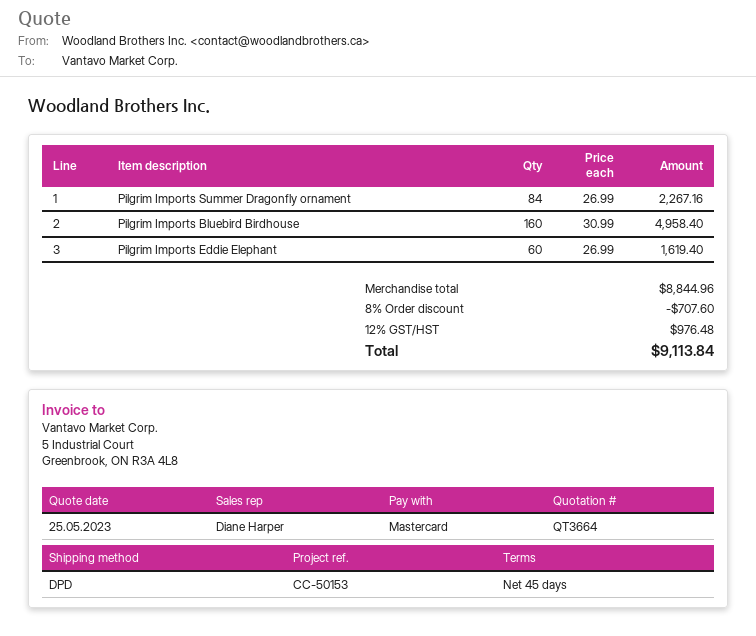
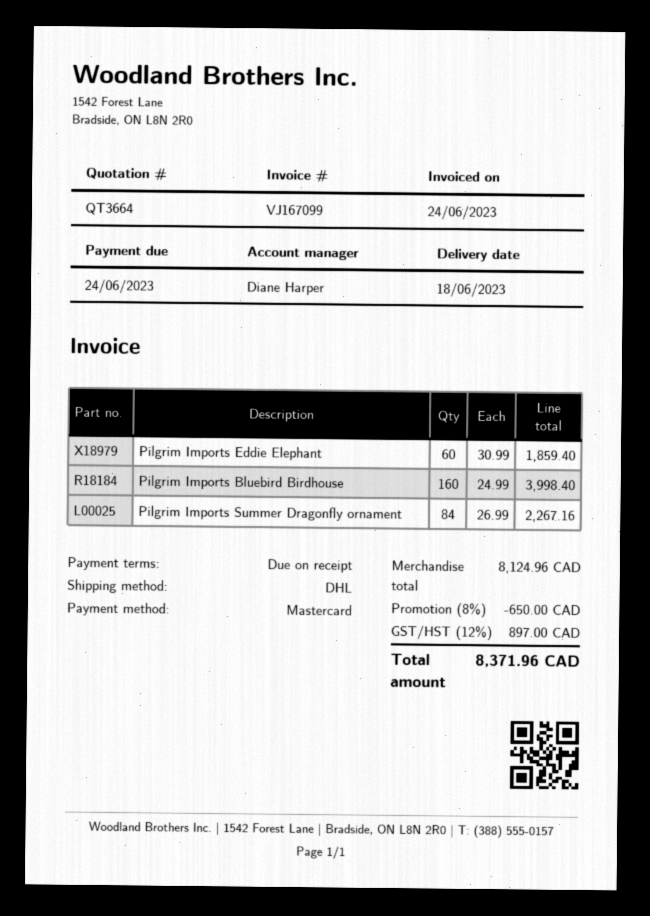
payment terms: 45 days -> on receipt
shipping method: DPD -> DHL
Pilgrim Imports Bluebird Birdhouse: 160 x 30.99 = 4958.40 -> 160 x 24.99 = 3998.40
Pilgrim Imports Eddie Elephant: 60 x 26.99 = 1619.40 -> 60 x 30.99 = 1859.40
subtotal: 8844.96 -> 8124.96
discount: 8% = 707.60 -> 8% = 650.00
tax: 12% = 976.48 -> 12% = 897.00
total: 9113.84 -> 8371.96

